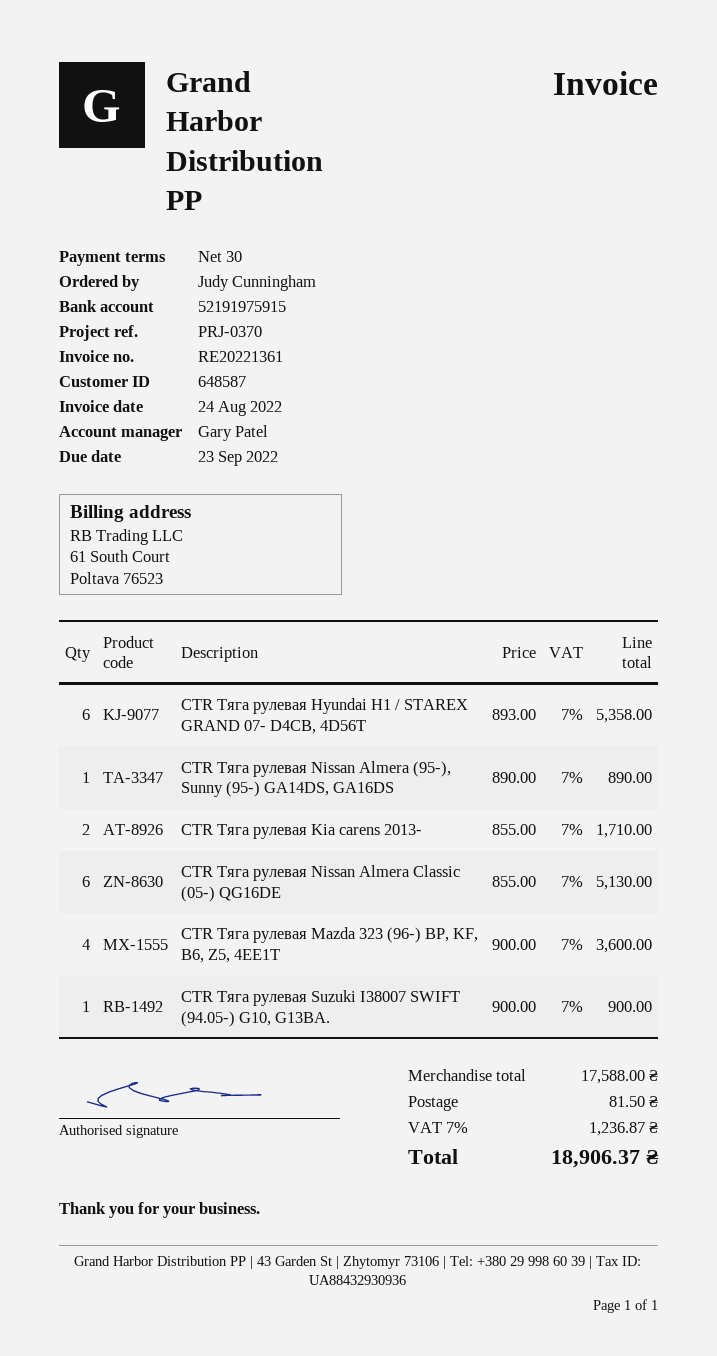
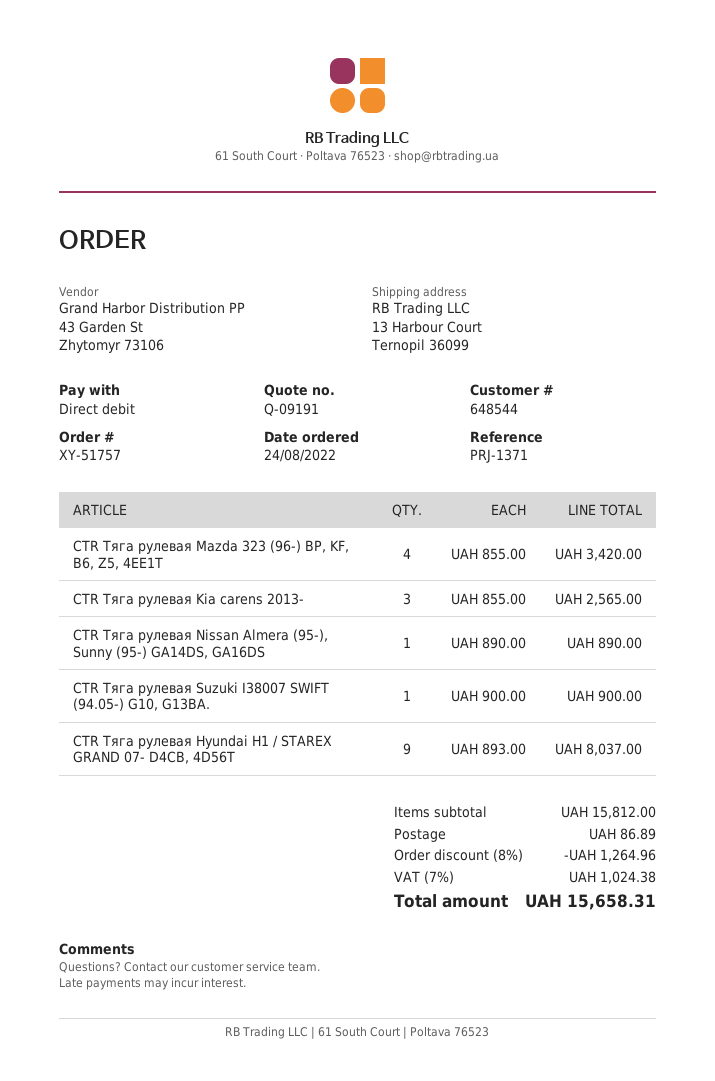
customer number: 648587 -> 648544
reference: PRJ-0370 -> PRJ-1371
CTR Тяга рулевая Hyundai H1 / STAREX GRAND 07- D4CB, 4D56T: 6 x 893.00 = 5358.00 -> 9 x 893.00 = 8037.00
CTR Тяга рулевая Kia carens 2013-: 2 x 855.00 = 1710.00 -> 3 x 855.00 = 2565.00
CTR Тяга рулевая Nissan Almera Classic (05-) QG16DE: 6 x 855.00 = 5130.00 -> none
CTR Тяга рулевая Mazda 323 (96-) BP, KF, B6, Z5, 4EE1T: 4 x 900.00 = 3600.00 -> 4 x 855.00 = 3420.00
subtotal: 17588.00 -> 15812.00
discount: none -> 8% = 1264.96
shipping: 81.50 -> 86.89
tax: 7% = 1236.87 -> 7% = 1024.38
total: 18906.37 -> 15658.31

